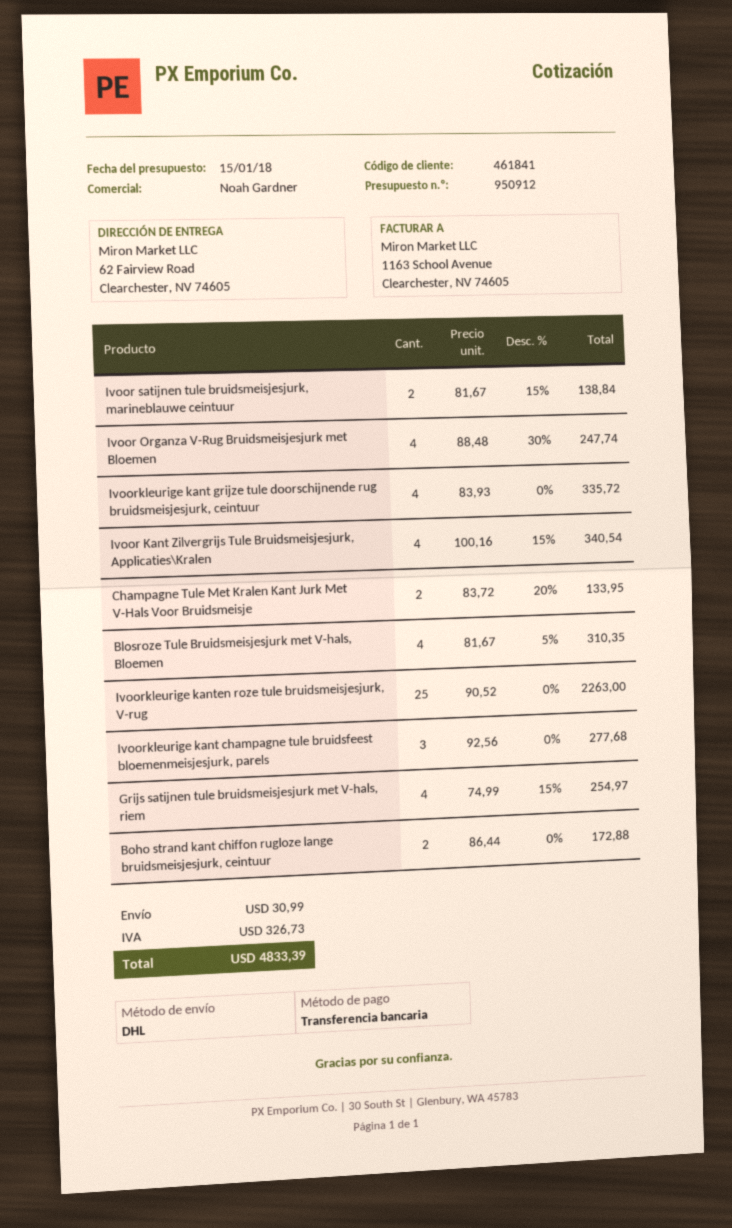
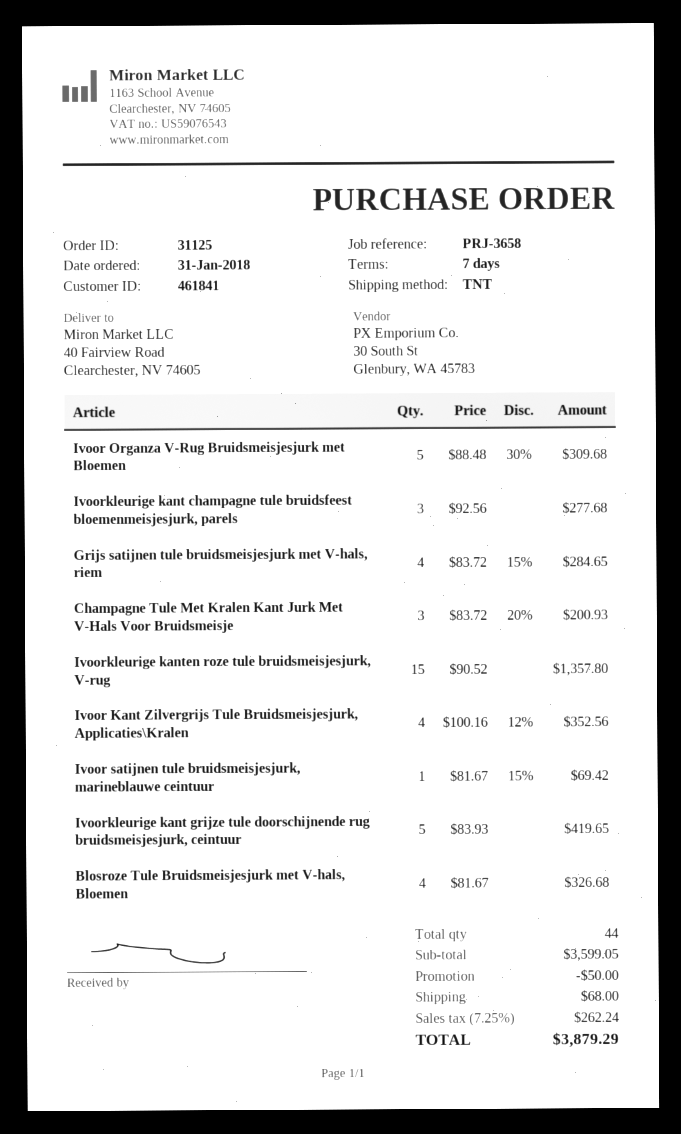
shipping method: DHL -> TNT
ship to: 62 Fairview Road, Clearchester, NV 74605 -> 40 Fairview Road, Clearchester, NV 74605
Ivoor satijnen tule bruidsmeisjesjurk, marineblauwe ceintuur: 2 x 81.67 - 15% = 138.84 -> 1 x 81.67 - 15% = 69.42
Ivoor Organza V-Rug Bruidsmeisjesjurk met Bloemen: 4 x 88.48 - 30% = 247.74 -> 5 x 88.48 - 30% = 309.68
Ivoorkleurige kant grijze tule doorschijnende rug bruidsmeisjesjurk, ceintuur: 4 x 83.93 = 335.72 -> 5 x 83.93 = 419.65
Ivoor Kant Zilvergrijs Tule Bruidsmeisjesjurk, Applicaties\Kralen: 4 x 100.16 - 15% = 340.54 -> 4 x 100.16 - 12% = 352.56
Champagne Tule Met Kralen Kant Jurk Met V-Hals Voor Bruidsmeisje: 2 x 83.72 - 20% = 133.95 -> 3 x 83.72 - 20% = 200.93
Blosroze Tule Bruidsmeisjesjurk met V-hals, Bloemen: 4 x 81.67 - 5% = 310.35 -> 4 x 81.67 = 326.68
Ivoorkleurige kanten roze tule bruidsmeisjesjurk, V-rug: 25 x 90.52 = 2263.00 -> 15 x 90.52 = 1357.80
Grijs satijnen tule bruidsmeisjesjurk met V-hals, riem: 4 x 74.99 - 15% = 254.97 -> 4 x 83.72 - 15% = 284.65
Boho strand kant chiffon rugloze lange bruidsmeisjesjurk, ceintuur: 2 x 86.44 = 172.88 -> none
discount: none -> 50.00
shipping: 30.99 -> 68.00
tax: 326.73 -> 262.24
total: 4833.39 -> 3879.29

